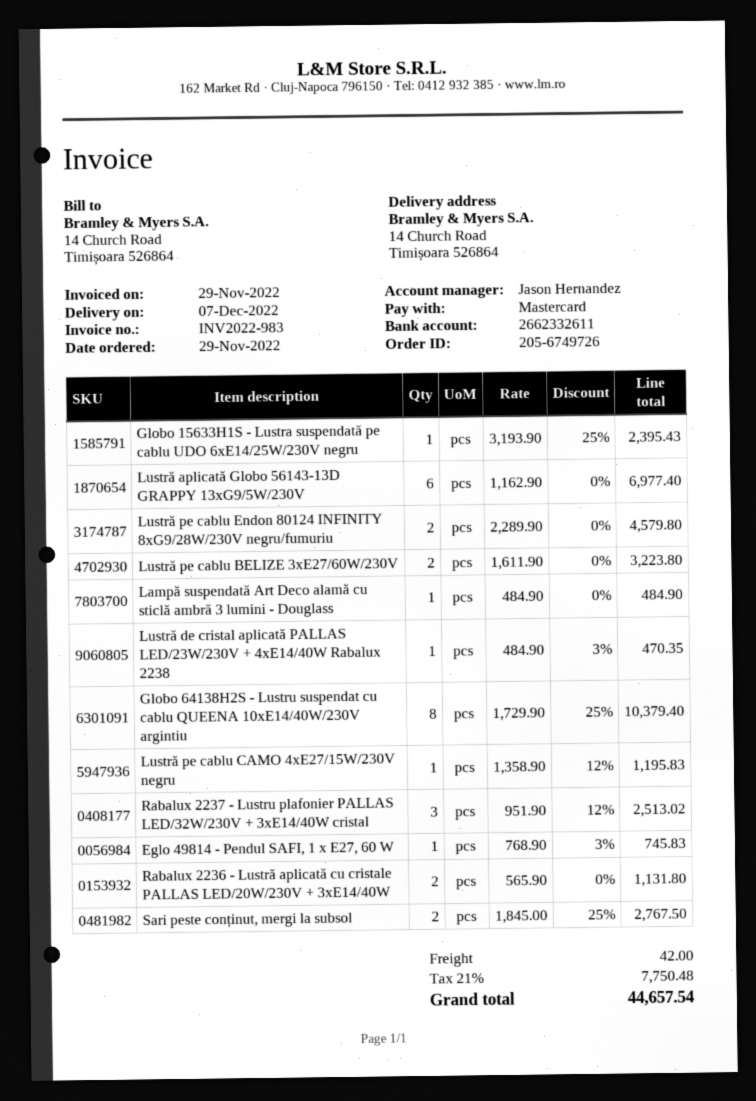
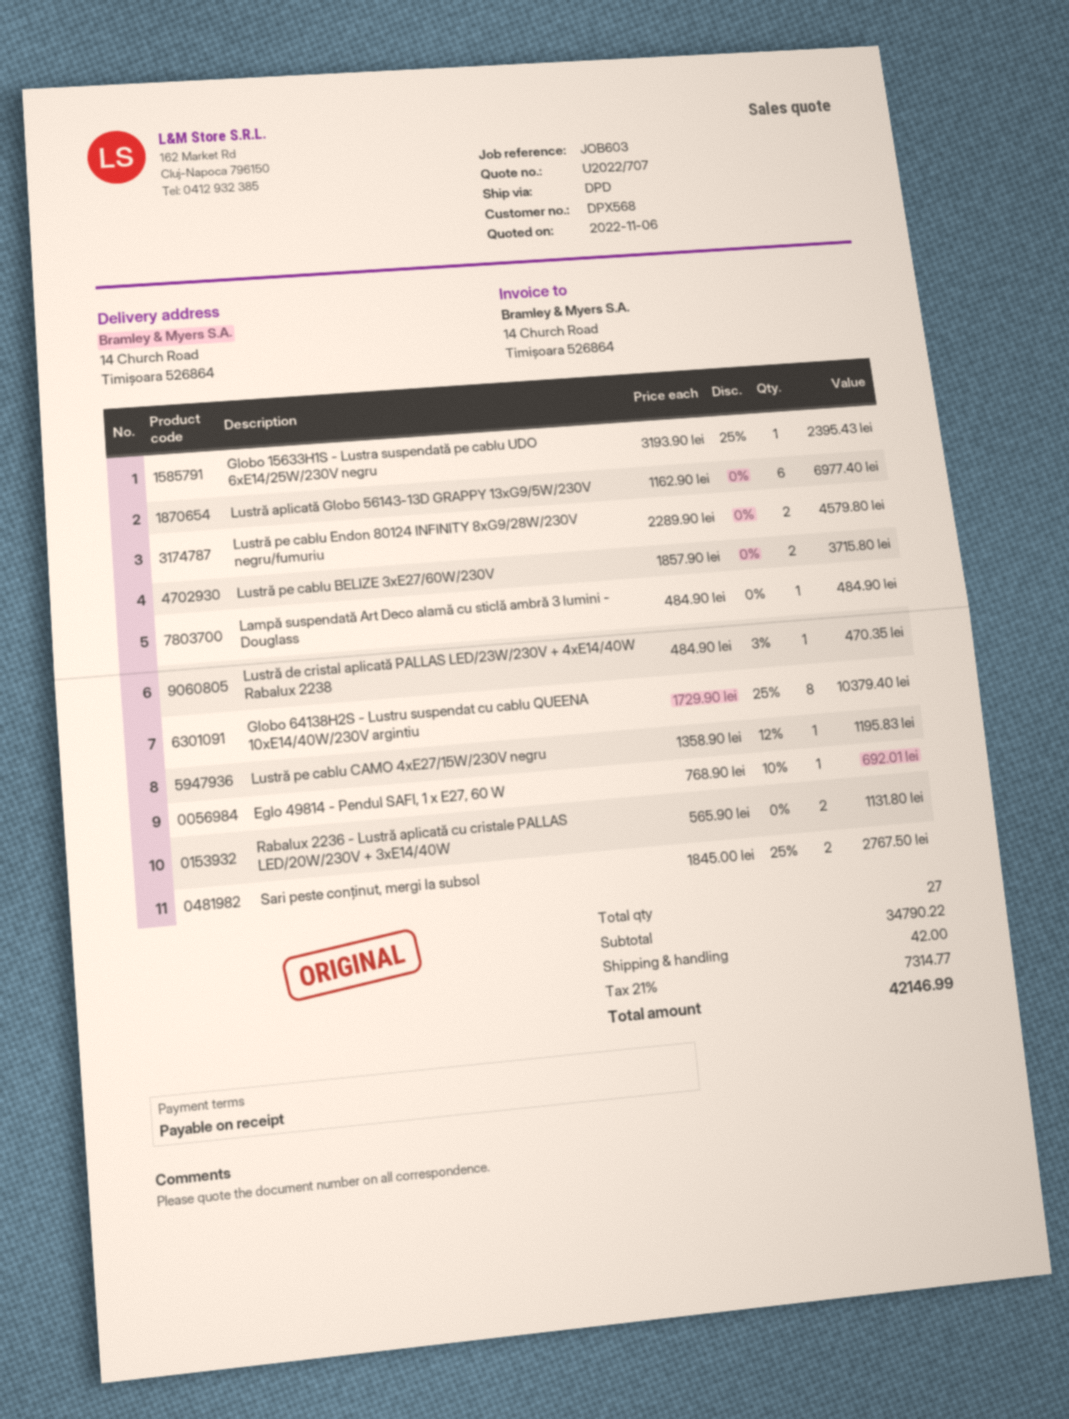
Lustră pe cablu BELIZE 3xE27/60W/230V: 2 x 1611.90 = 3223.80 -> 2 x 1857.90 = 3715.80
Rabalux 2237 - Lustru plafonier PALLAS LED/32W/230V + 3xE14/40W cristal: 3 x 951.90 - 12% = 2513.02 -> none
Eglo 49814 - Pendul SAFI, 1 x E27, 60 W: 1 x 768.90 - 3% = 745.83 -> 1 x 768.90 - 10% = 692.01
tax: 21% = 7750.48 -> 21% = 7314.77
total: 44657.54 -> 42146.99

